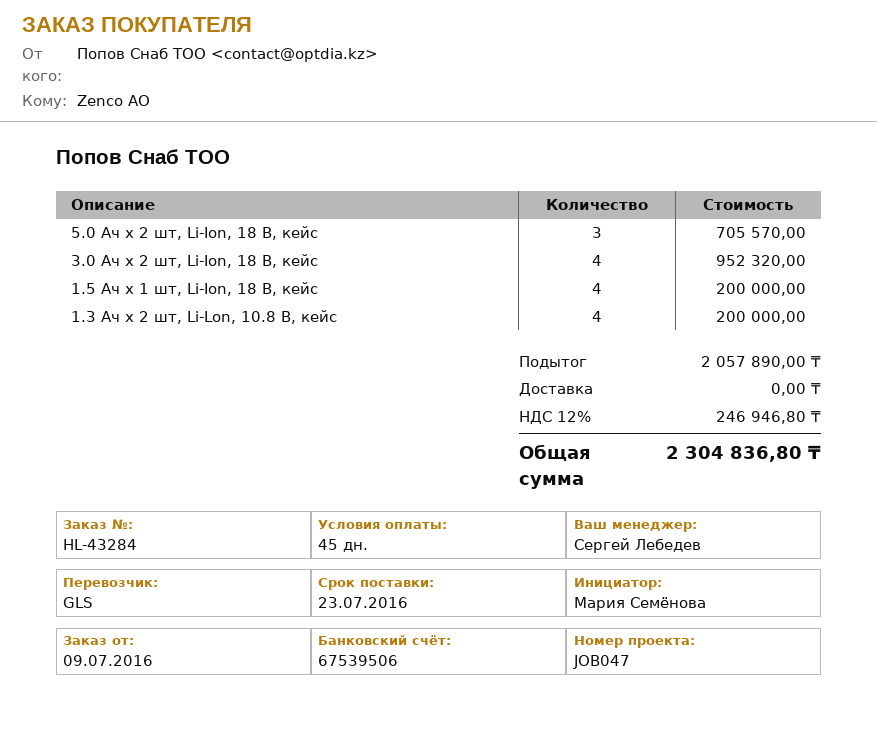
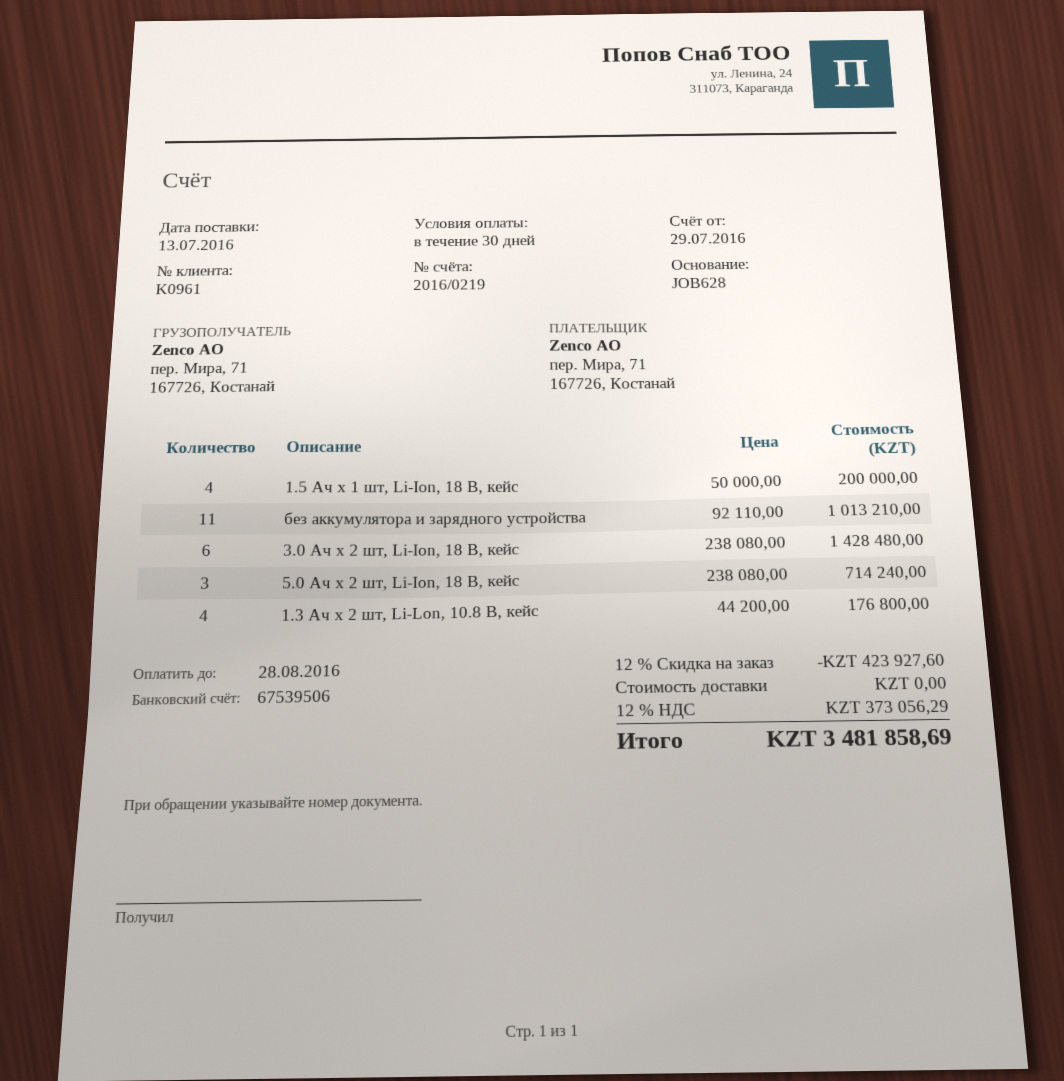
delivery date: 2016-07-23 -> 2016-07-13
payment terms: 45 days -> 30 days
reference: JOB047 -> JOB628
5.0 Ач x 2 шт, Li-Ion, 18 В, кейс: 3 for 705570.00 -> 3 for 714240.00
3.0 Ач x 2 шт, Li-Ion, 18 В, кейс: 4 for 952320.00 -> 6 for 1428480.00
1.3 Ач x 2 шт, Li-Lon, 10.8 В, кейс: 4 for 200000.00 -> 4 for 176800.00
без аккумулятора и зарядного устройства: none -> 11 for 1013210.00
discount: none -> 12% = 423927.60
tax: 12% = 246946.80 -> 12% = 373056.29
total: 2304836.80 -> 3481858.69

